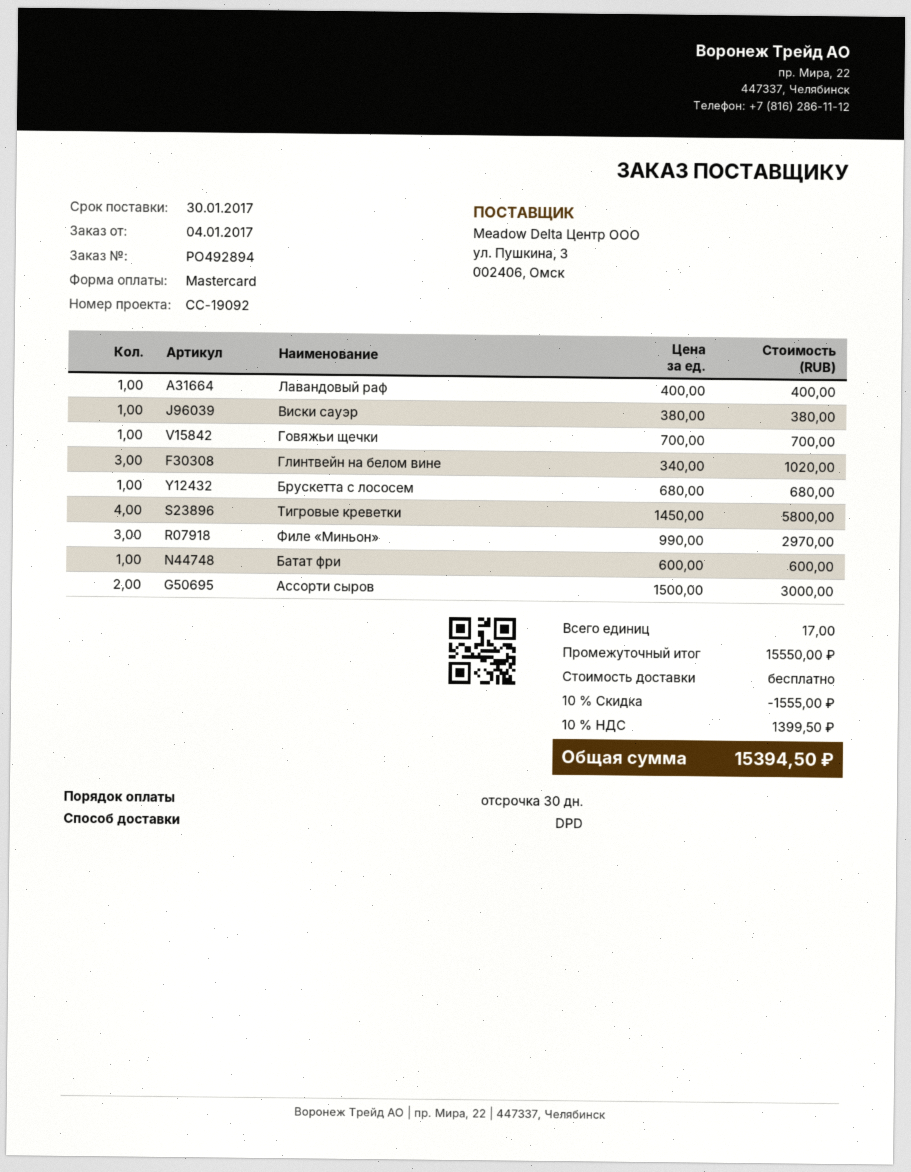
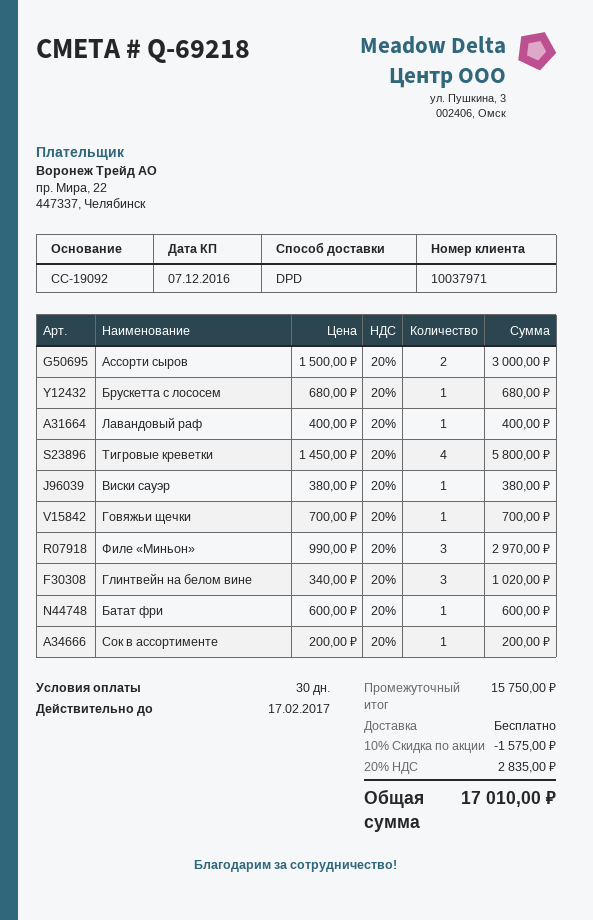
Сок в ассортименте: none -> 1 x 200.00 = 200.00
subtotal: 15550.00 -> 15750.00
discount: 10% = 1555.00 -> 10% = 1575.00
tax: 10% = 1399.50 -> 20% = 2835.00
total: 15394.50 -> 17010.00

